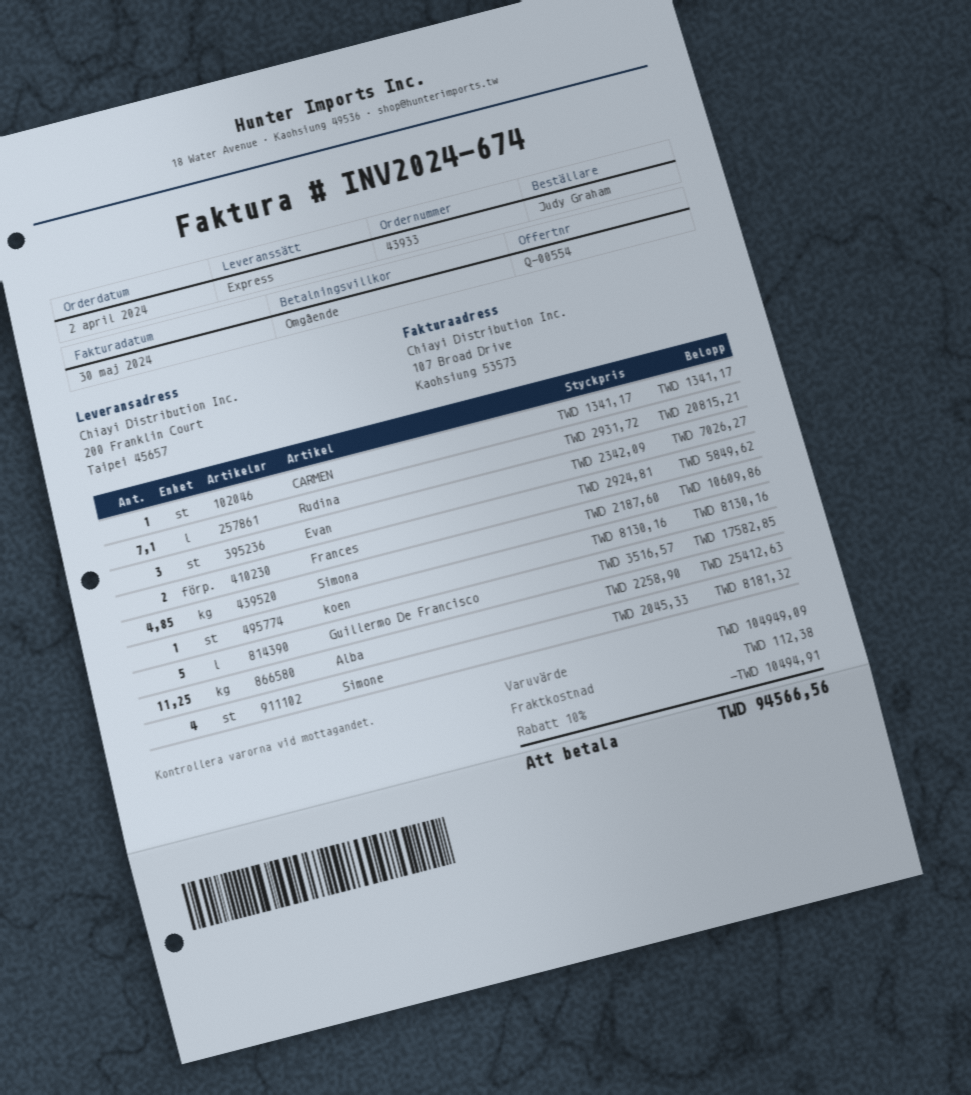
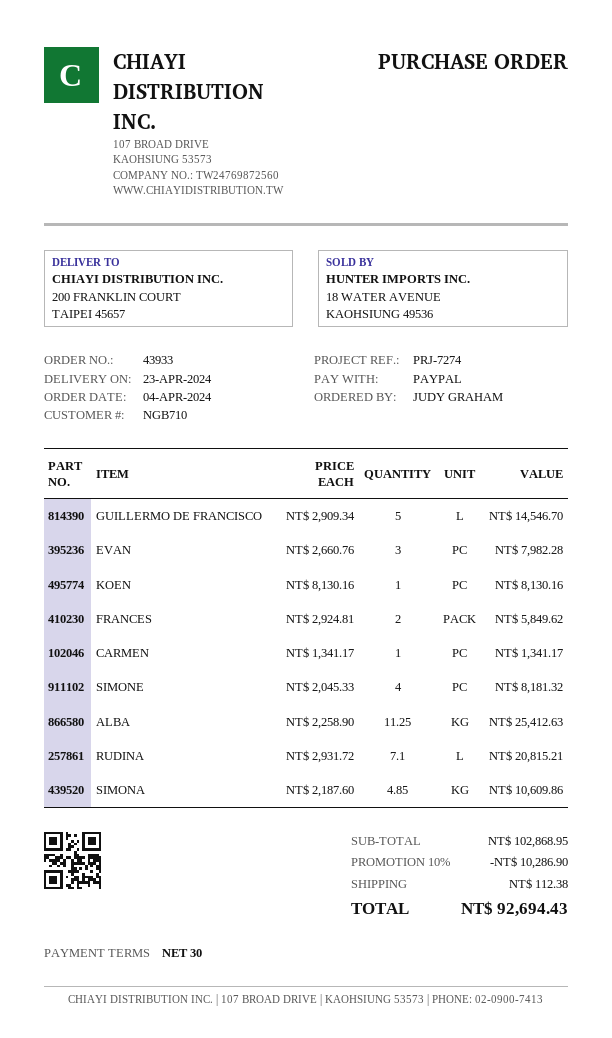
order date: 2024-04-02 -> 2024-04-04
payment terms: on receipt -> 30 days
Evan: 3 x 2342.09 = 7026.27 -> 3 x 2660.76 = 7982.28
Guillermo De Francisco: 5 x 3516.57 = 17582.85 -> 5 x 2909.34 = 14546.70
subtotal: 104949.09 -> 102868.95
discount: 10% = 10494.91 -> 10% = 10286.90
total: 94566.56 -> 92694.43

